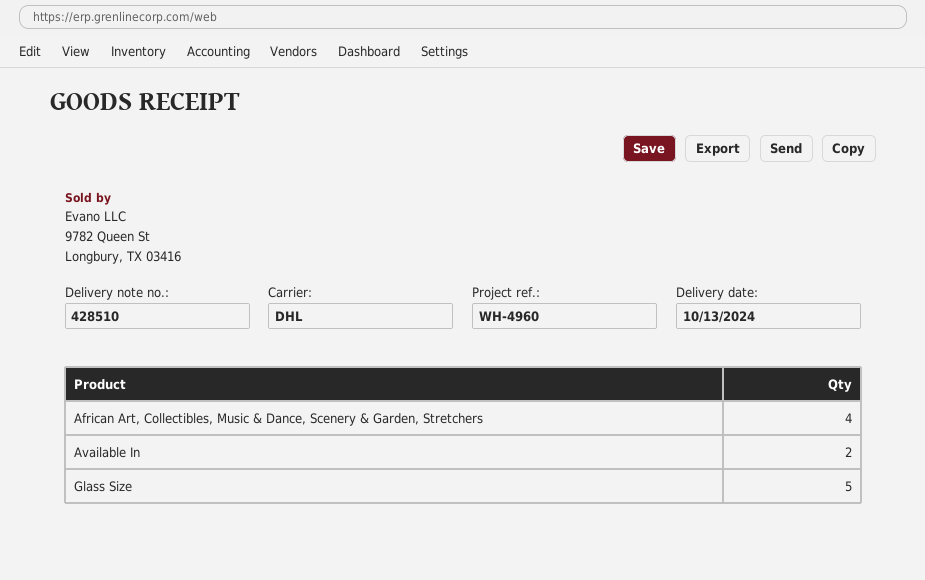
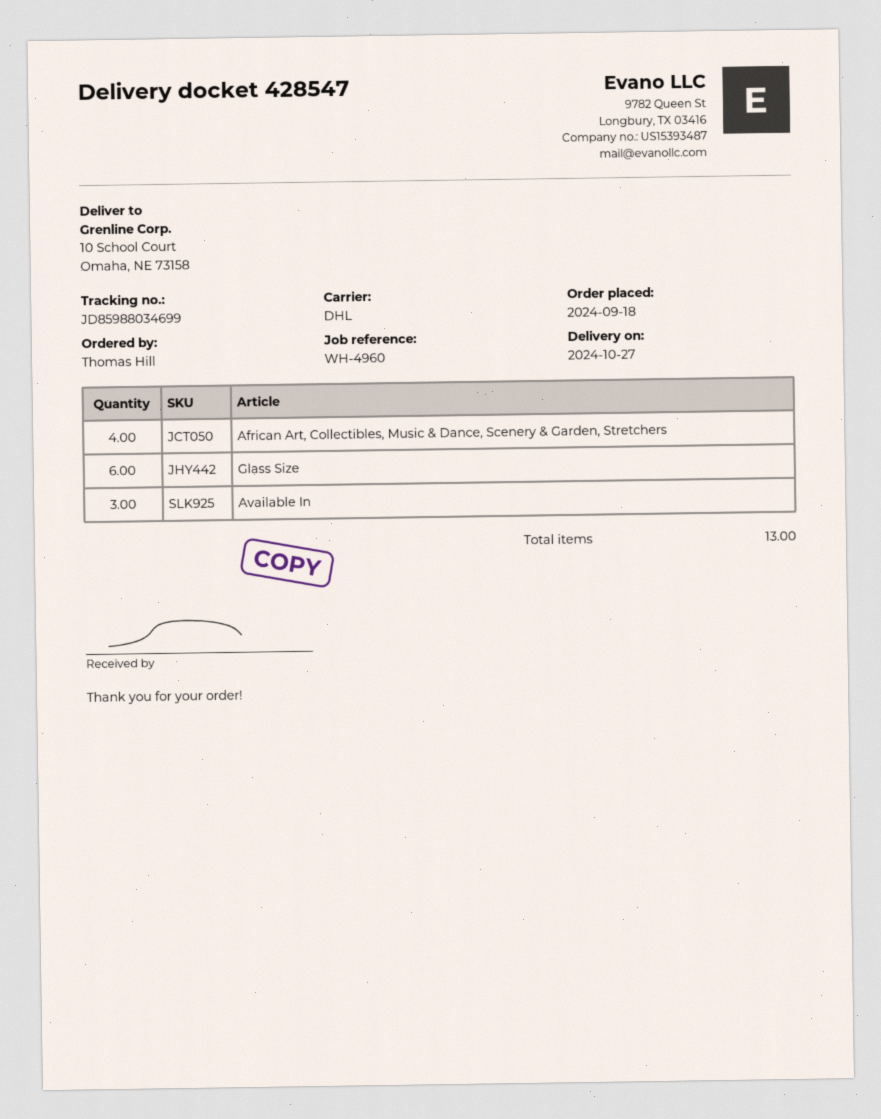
delivery note number: 428510 -> 428547
delivery date: 2024-10-13 -> 2024-10-27
Available In: 2 -> 3
Glass Size: 5 -> 6

